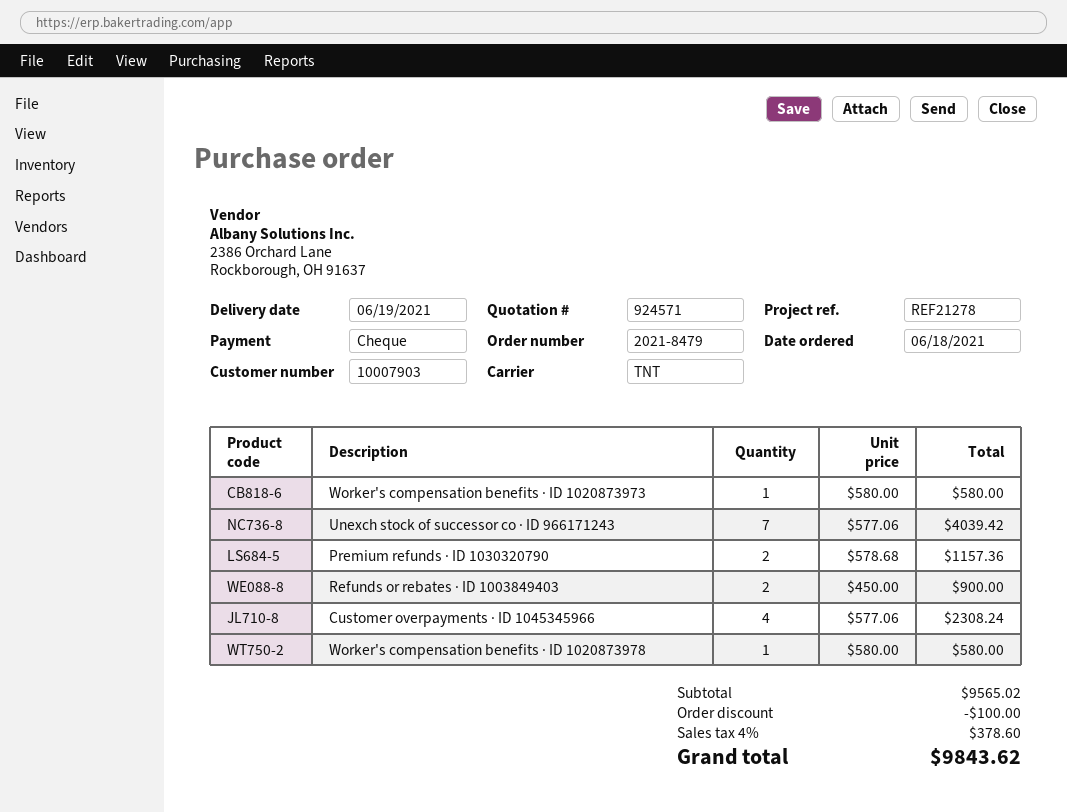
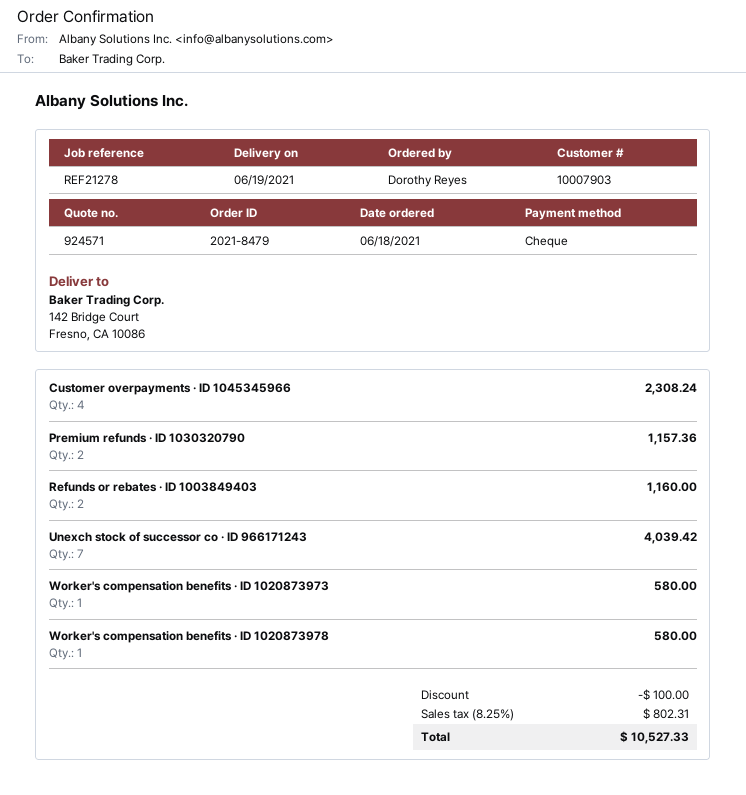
Refunds or rebates · ID 1003849403: 2 for 900.00 -> 2 for 1160.00
tax: 4% = 378.60 -> 8.25% = 802.31
total: 9843.62 -> 10527.33

